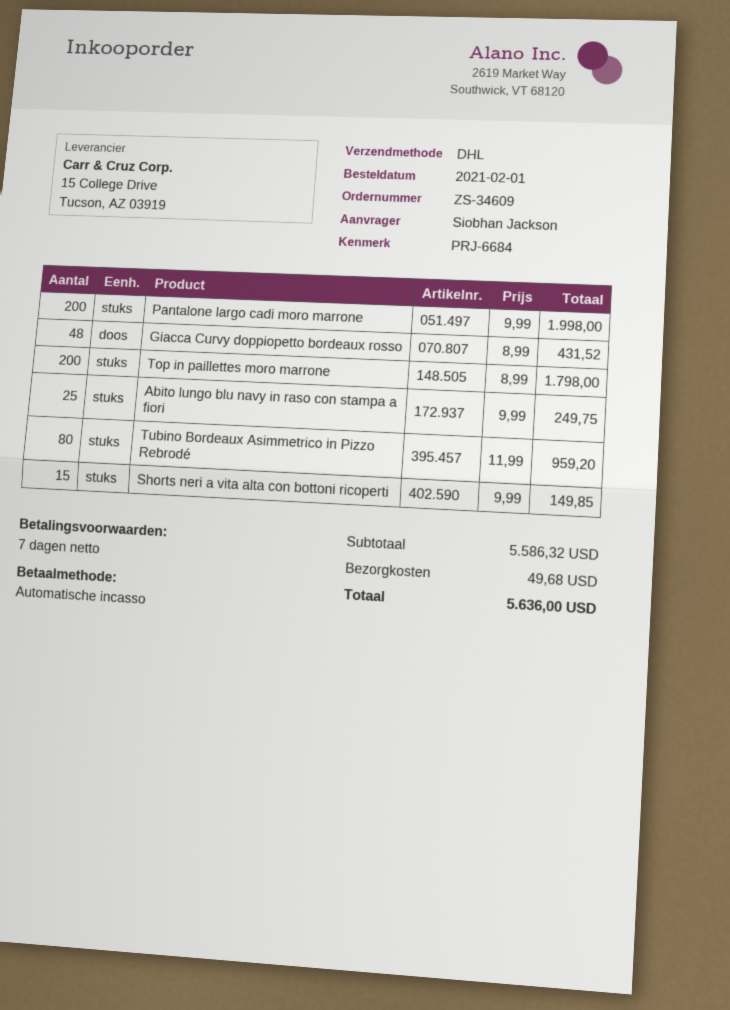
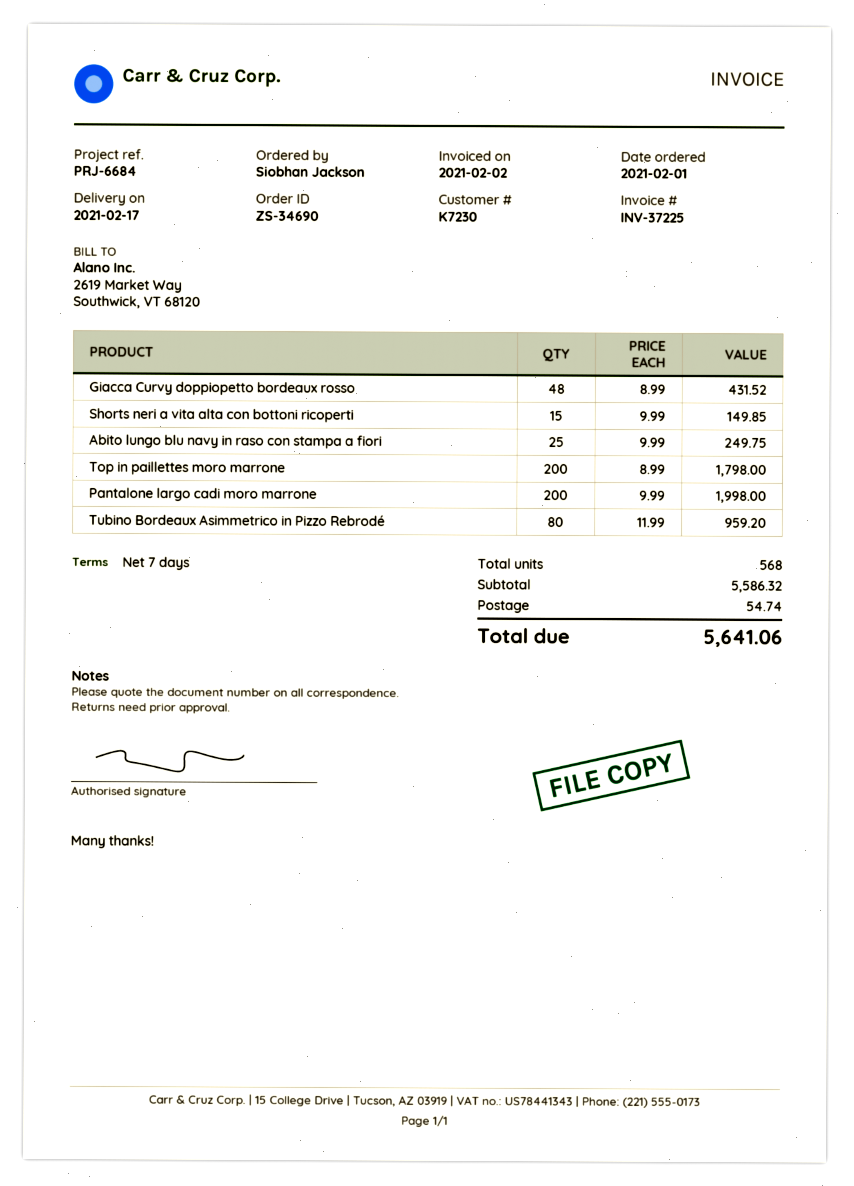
order number: ZS-34609 -> ZS-34690
shipping: 49.68 -> 54.74
total: 5636.00 -> 5641.06

